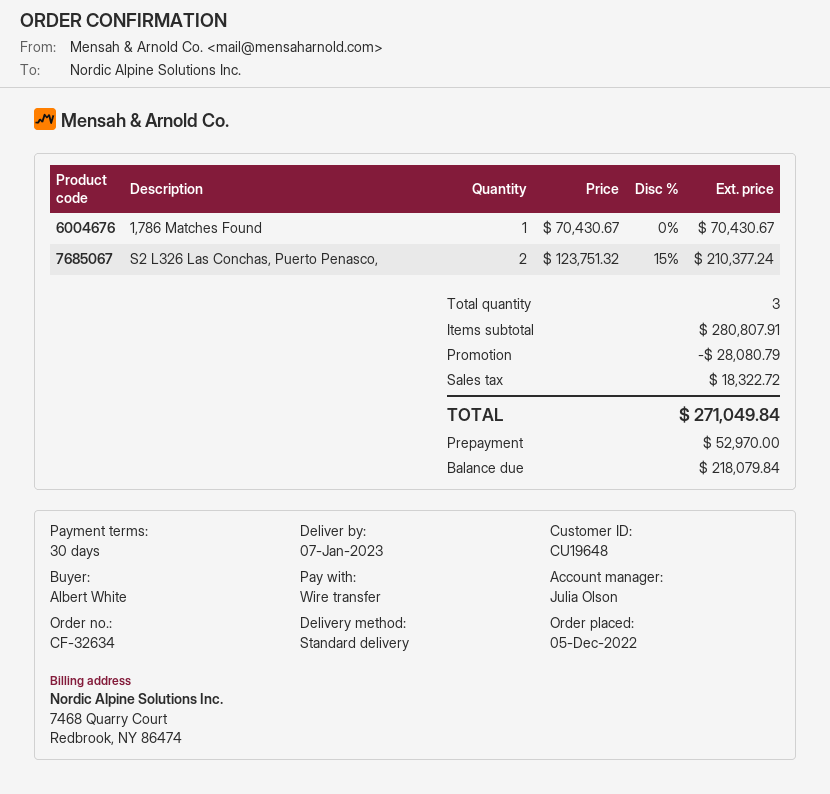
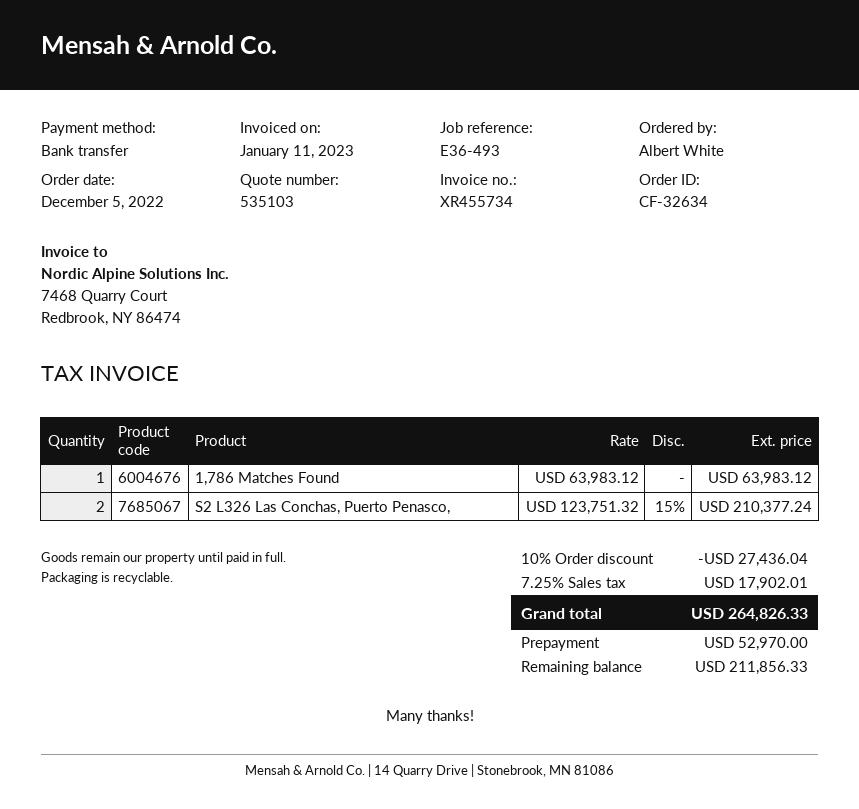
1,786 Matches Found: 1 x 70430.67 = 70430.67 -> 1 x 63983.12 = 63983.12
discount: 28080.79 -> 27436.04
tax: 18322.72 -> 17902.01
total: 271049.84 -> 264826.33
balance: 218079.84 -> 211856.33

